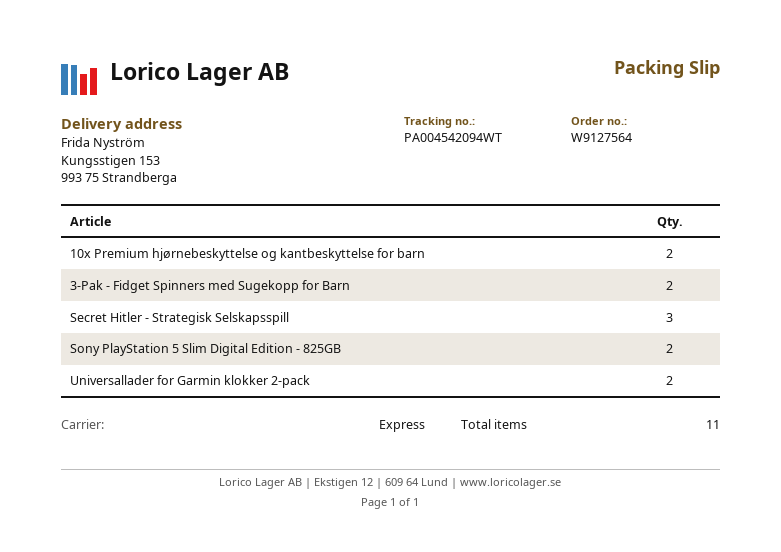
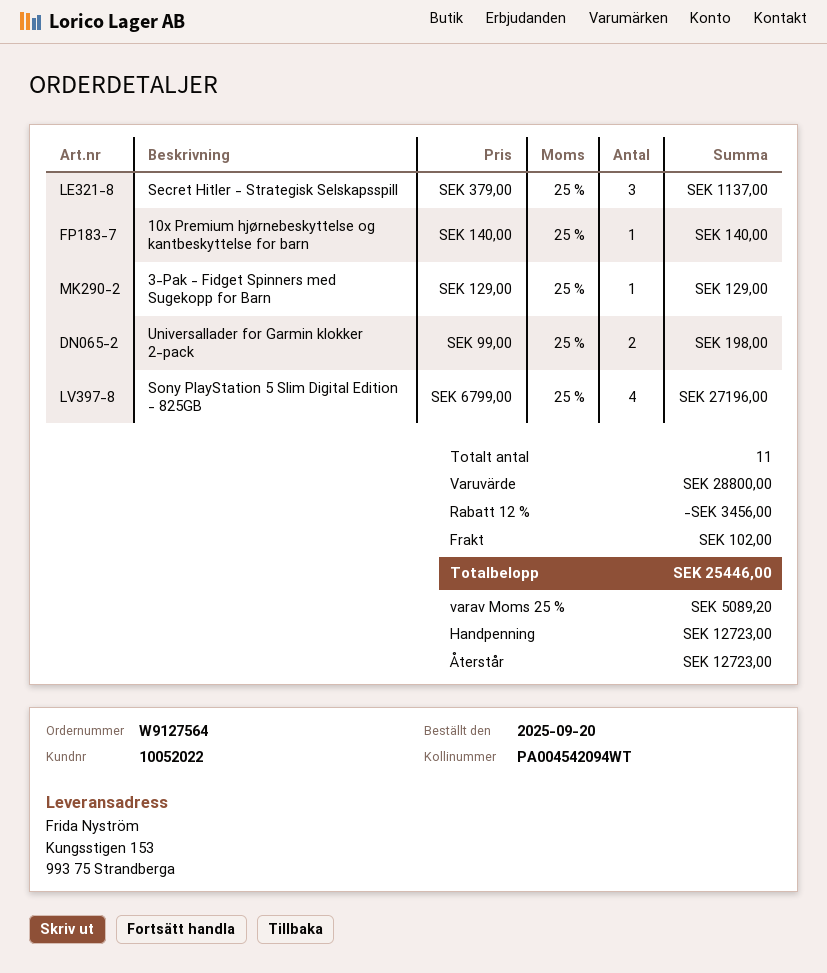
10x Premium hjørnebeskyttelse og kantbeskyttelse for barn: 2 -> 1
3-Pak - Fidget Spinners med Sugekopp for Barn: 2 -> 1
Sony PlayStation 5 Slim Digital Edition - 825GB: 2 -> 4

